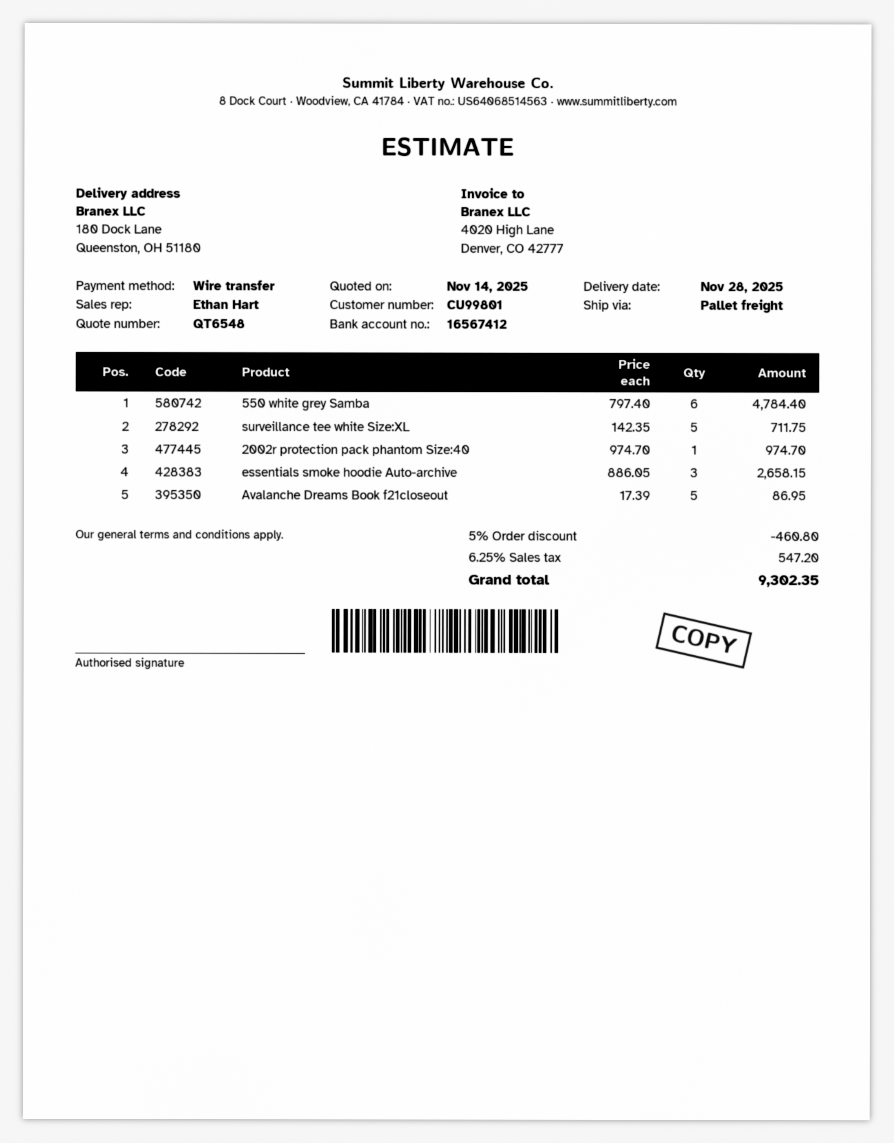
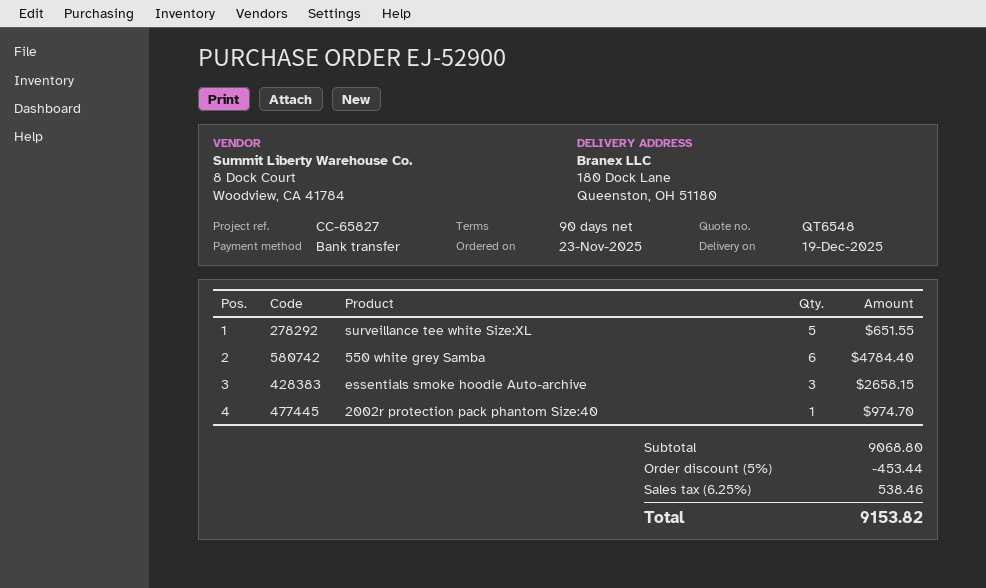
delivery date: 2025-11-28 -> 2025-12-19
surveillance tee white Size:XL: 5 for 711.75 -> 5 for 651.55
Avalanche Dreams Book f21closeout: 5 for 86.95 -> none
discount: 5% = 460.80 -> 5% = 453.44
tax: 6.25% = 547.20 -> 6.25% = 538.46
total: 9302.35 -> 9153.82

